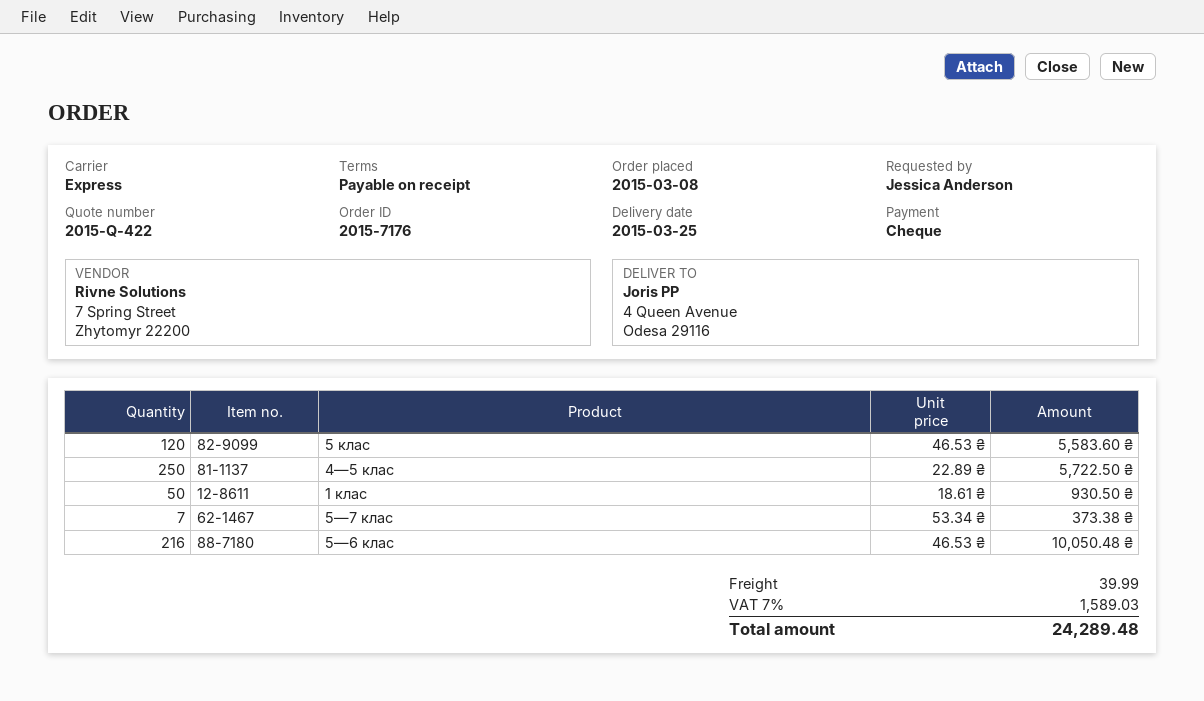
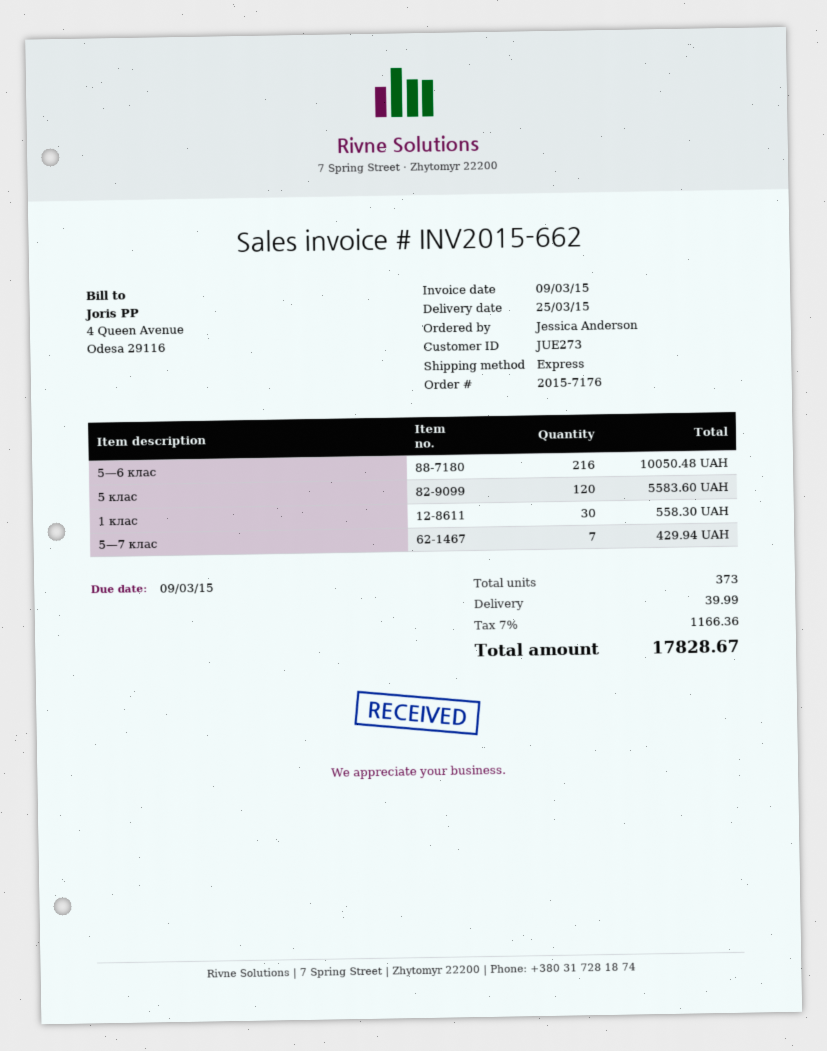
4—5 клас: 250 for 5722.50 -> none
1 клас: 50 for 930.50 -> 30 for 558.30
5—7 клас: 7 for 373.38 -> 7 for 429.94
tax: 7% = 1589.03 -> 7% = 1166.36
total: 24289.48 -> 17828.67

